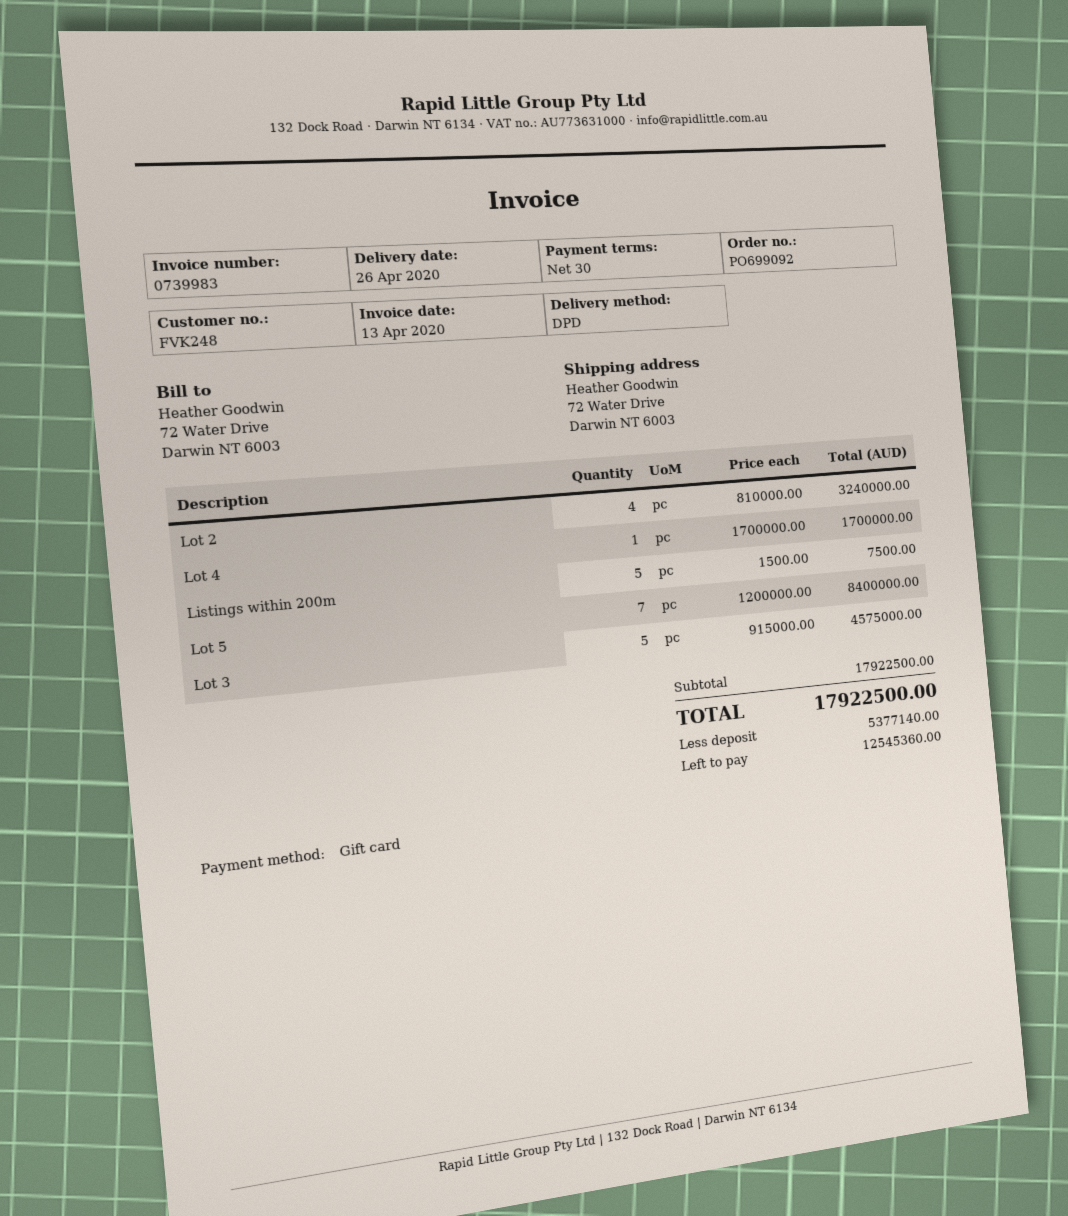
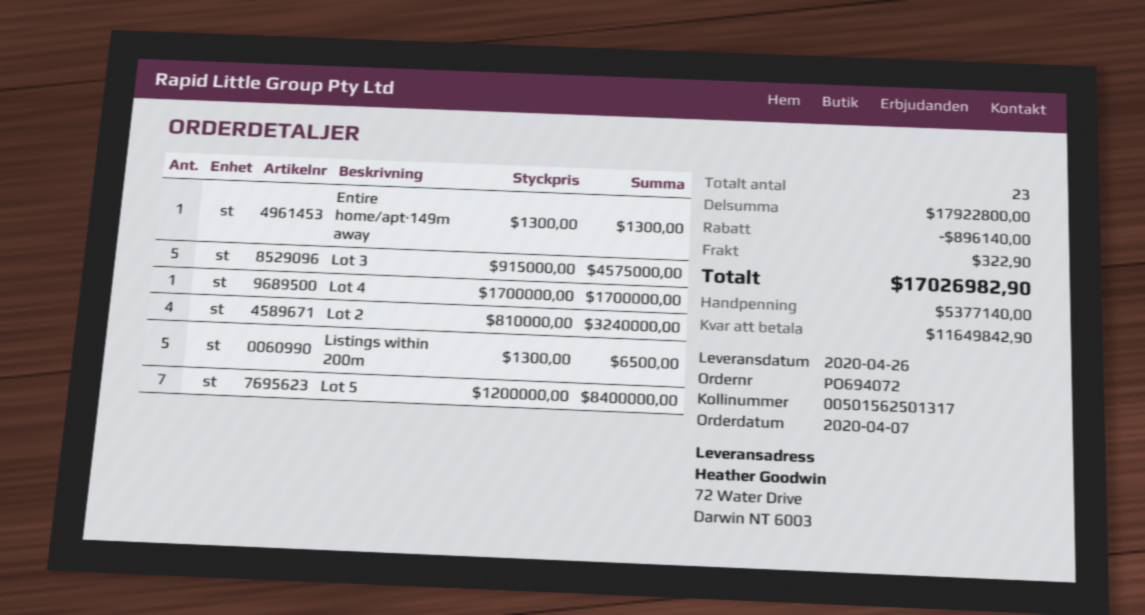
order number: PO699092 -> PO694072
Listings within 200m: 5 x 1500.00 = 7500.00 -> 5 x 1300.00 = 6500.00
Entire home/apt·149m away: none -> 1 x 1300.00 = 1300.00
subtotal: 17922500.00 -> 17922800.00
discount: none -> 896140.00
shipping: none -> 322.90
total: 17922500.00 -> 17026982.90
balance: 12545360.00 -> 11649842.90

